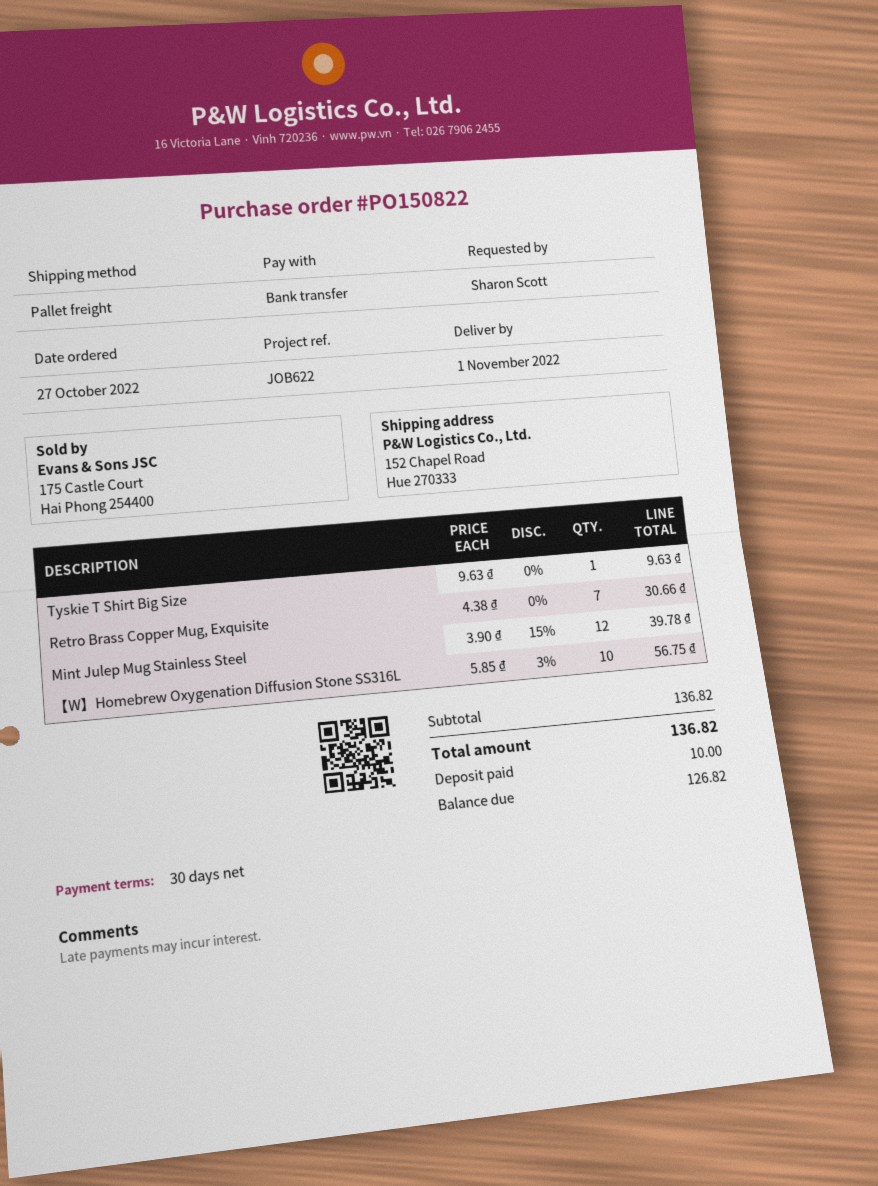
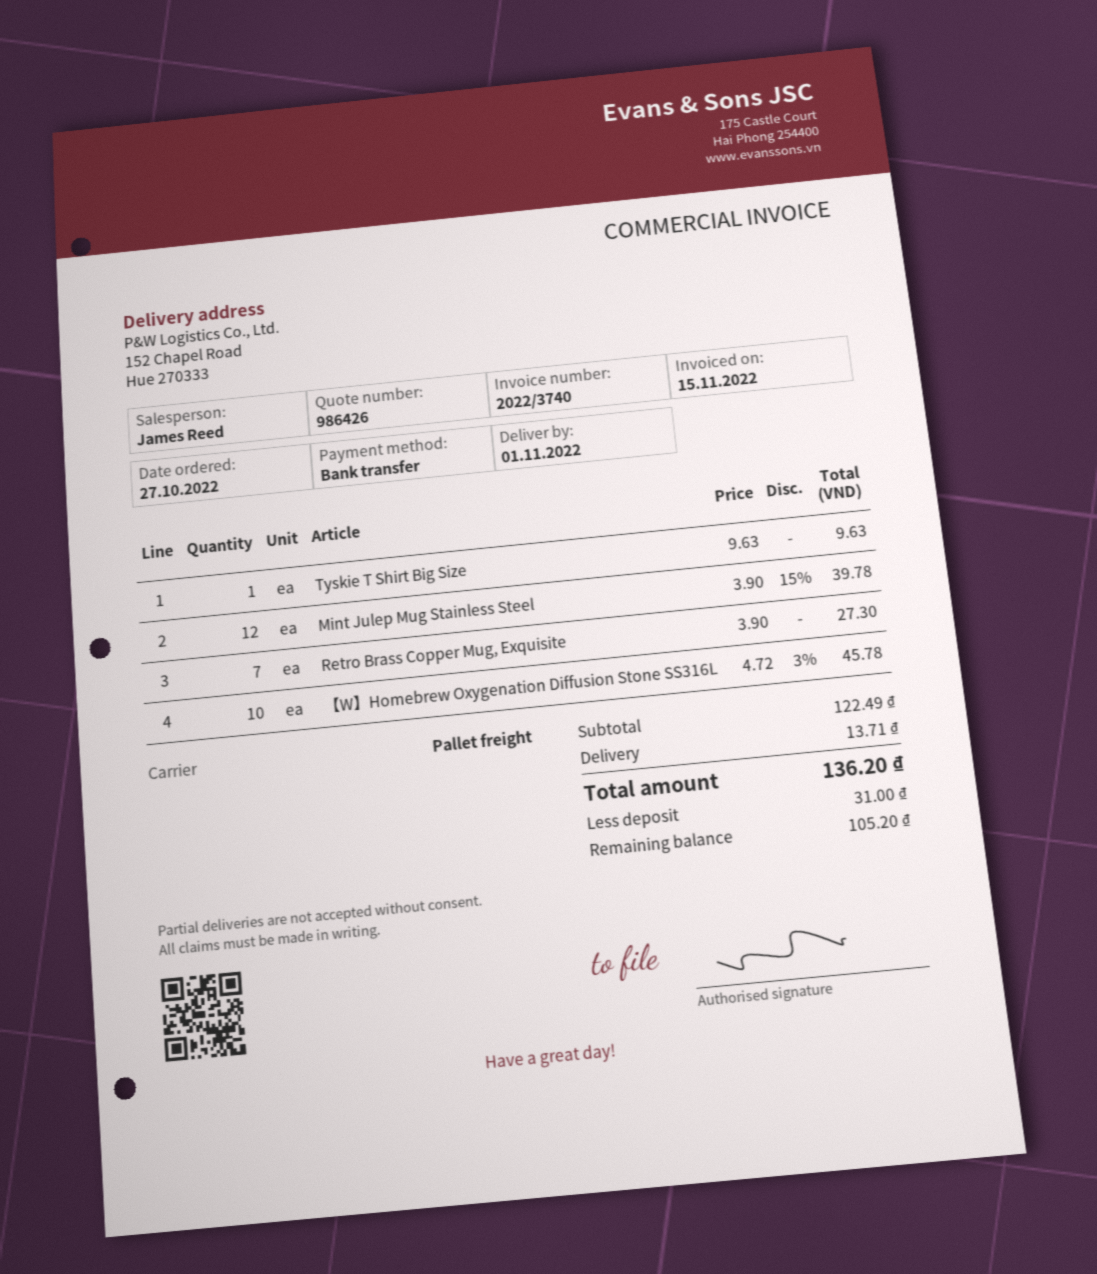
Retro Brass Copper Mug, Exquisite: 7 x 4.38 = 30.66 -> 7 x 3.90 = 27.30
【W】Homebrew Oxygenation Diffusion Stone SS316L: 10 x 5.85 - 3% = 56.75 -> 10 x 4.72 - 3% = 45.78
subtotal: 136.82 -> 122.49
shipping: none -> 13.71
total: 136.82 -> 136.20
deposit: 10.00 -> 31.00
balance: 126.82 -> 105.20

